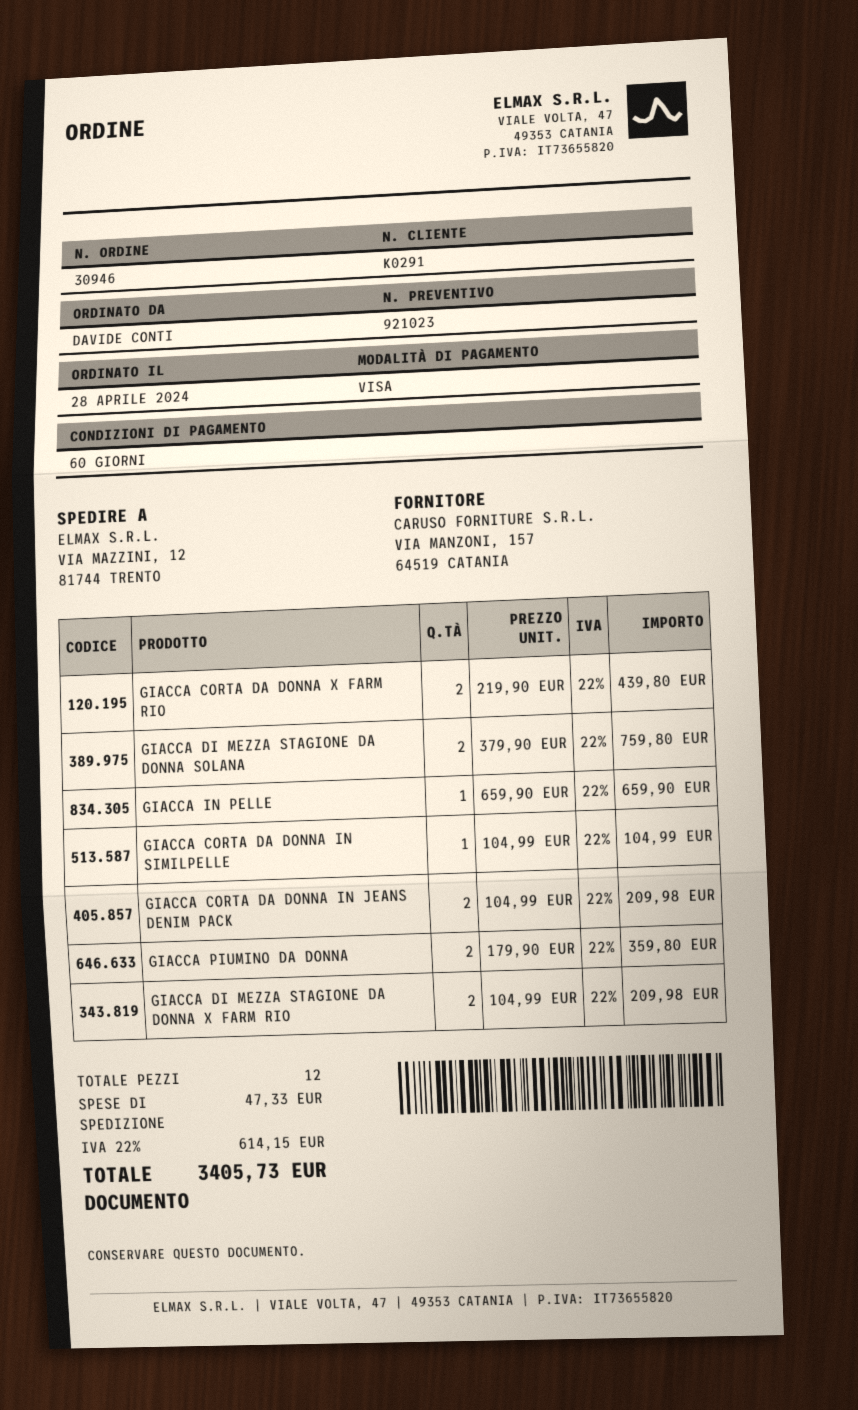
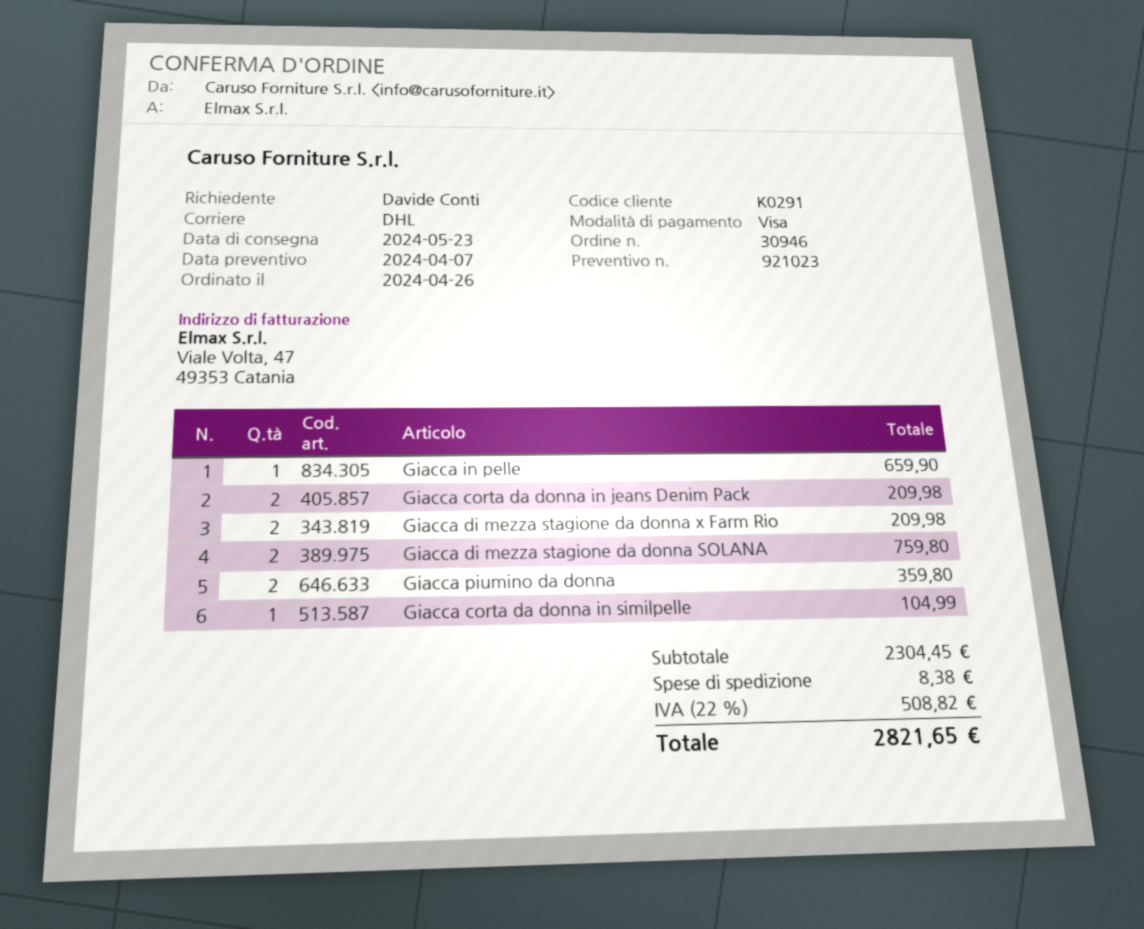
order date: 2024-04-28 -> 2024-04-26
GIACCA CORTA DA DONNA X FARM RIO: 2 for 439.80 -> none
shipping: 47.33 -> 8.38
tax: 22% = 614.15 -> 22% = 508.82
total: 3405.73 -> 2821.65

